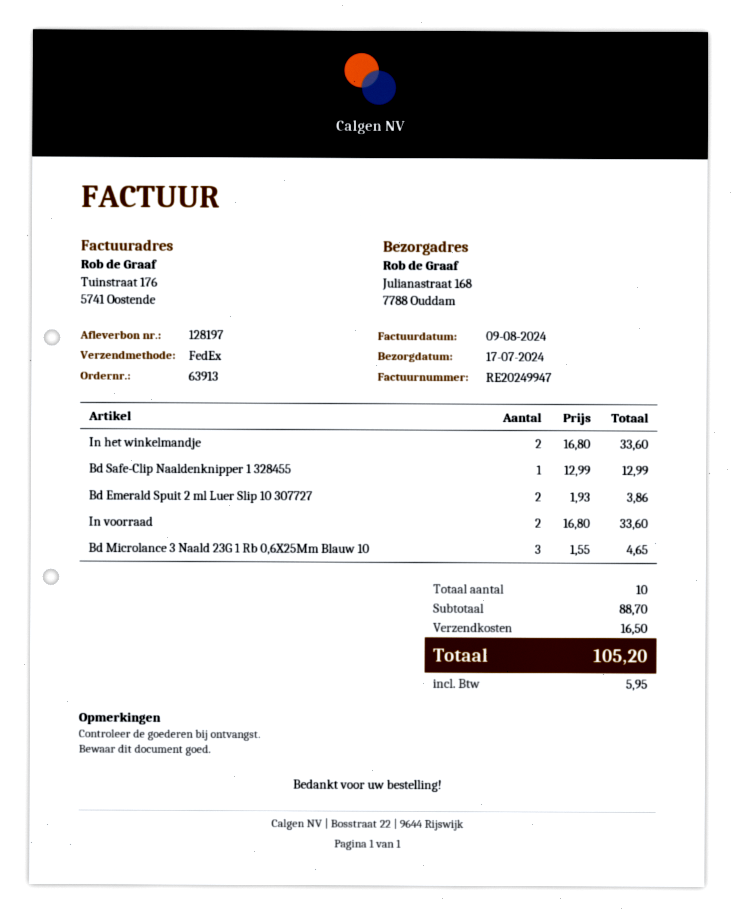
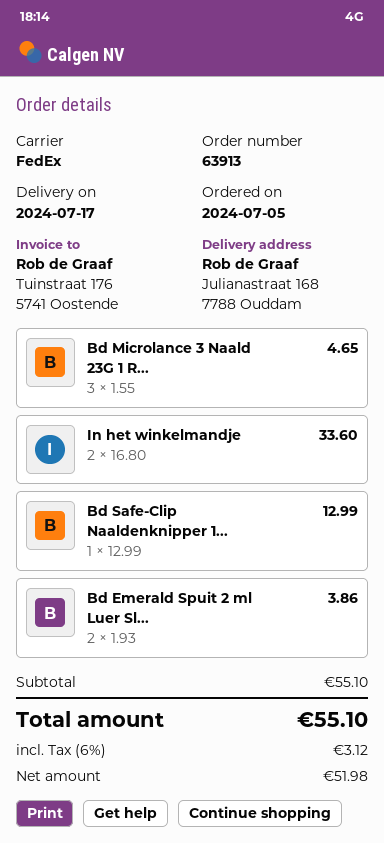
In voorraad: 2 x 16.80 = 33.60 -> none
subtotal: 88.70 -> 55.10
shipping: 16.50 -> none
tax: 5.95 -> 3.12
total: 105.20 -> 55.10

